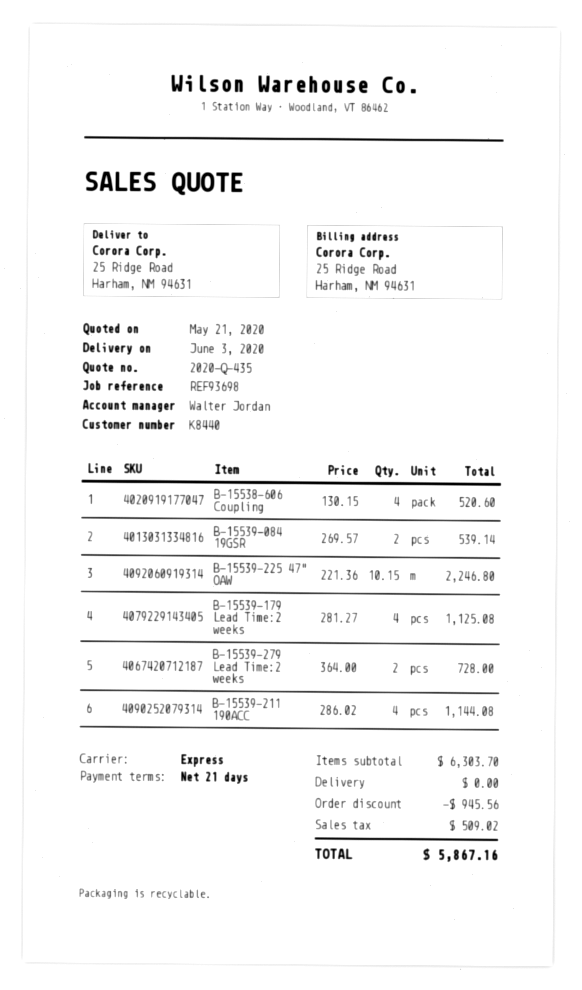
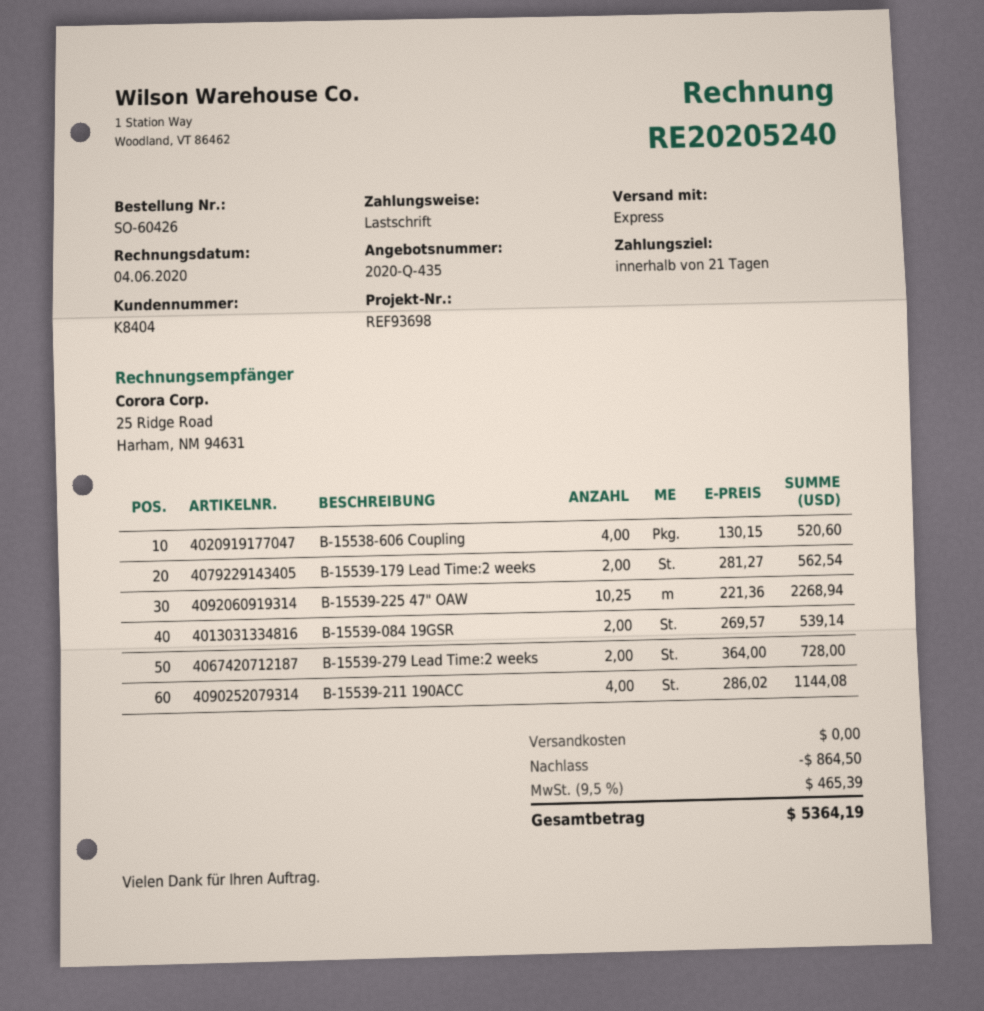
customer number: K8440 -> K8404
B-15539-225 47" OAW: 10.15 x 221.36 = 2246.80 -> 10.25 x 221.36 = 2268.94
B-15539-179 Lead Time:2 weeks: 4 x 281.27 = 1125.08 -> 2 x 281.27 = 562.54
discount: 945.56 -> 864.50
tax: 509.02 -> 465.39
total: 5867.16 -> 5364.19

